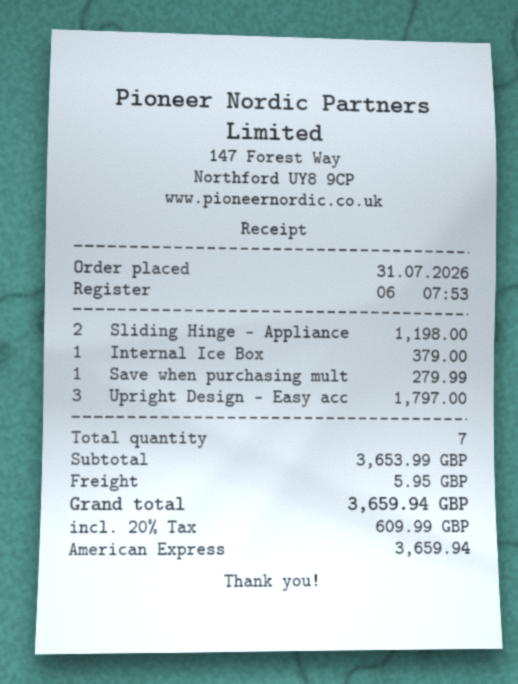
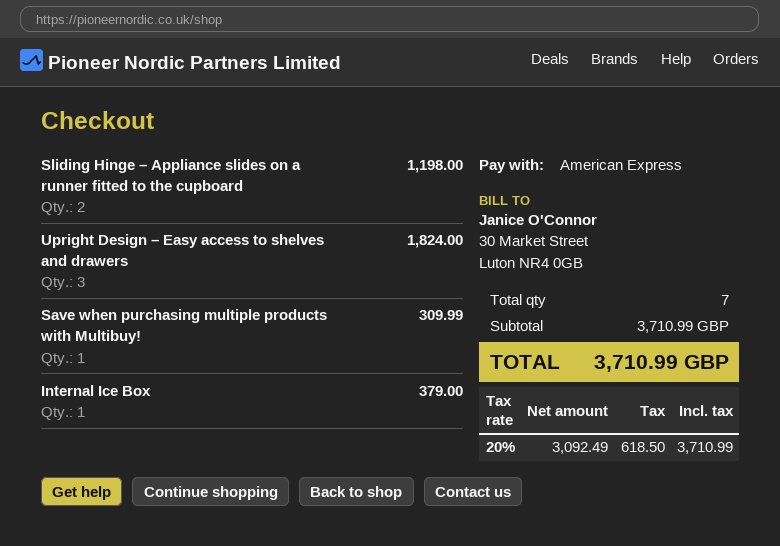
Save when purchasing mult: 1 for 279.99 -> 1 for 309.99
Upright Design – Easy acc: 3 for 1797.00 -> 3 for 1824.00
subtotal: 3653.99 -> 3710.99
shipping: 5.95 -> none
tax: 20% = 609.99 -> 20% = 618.50
total: 3659.94 -> 3710.99

